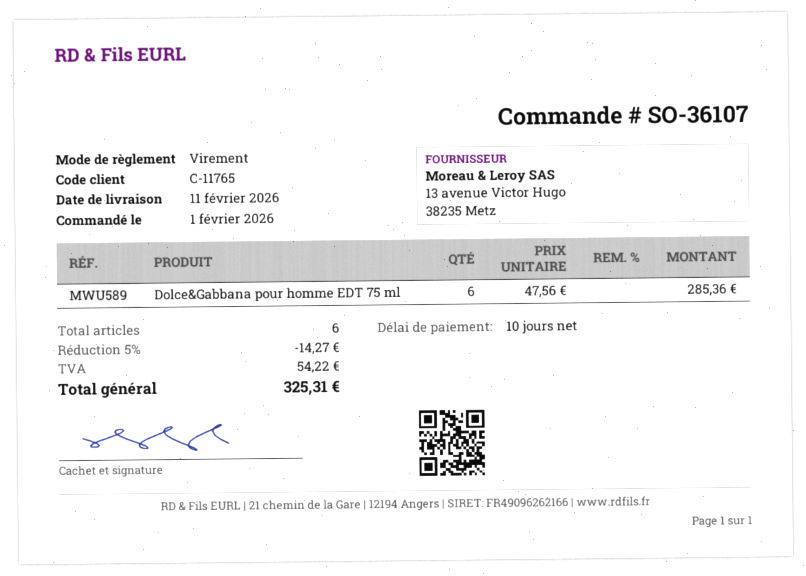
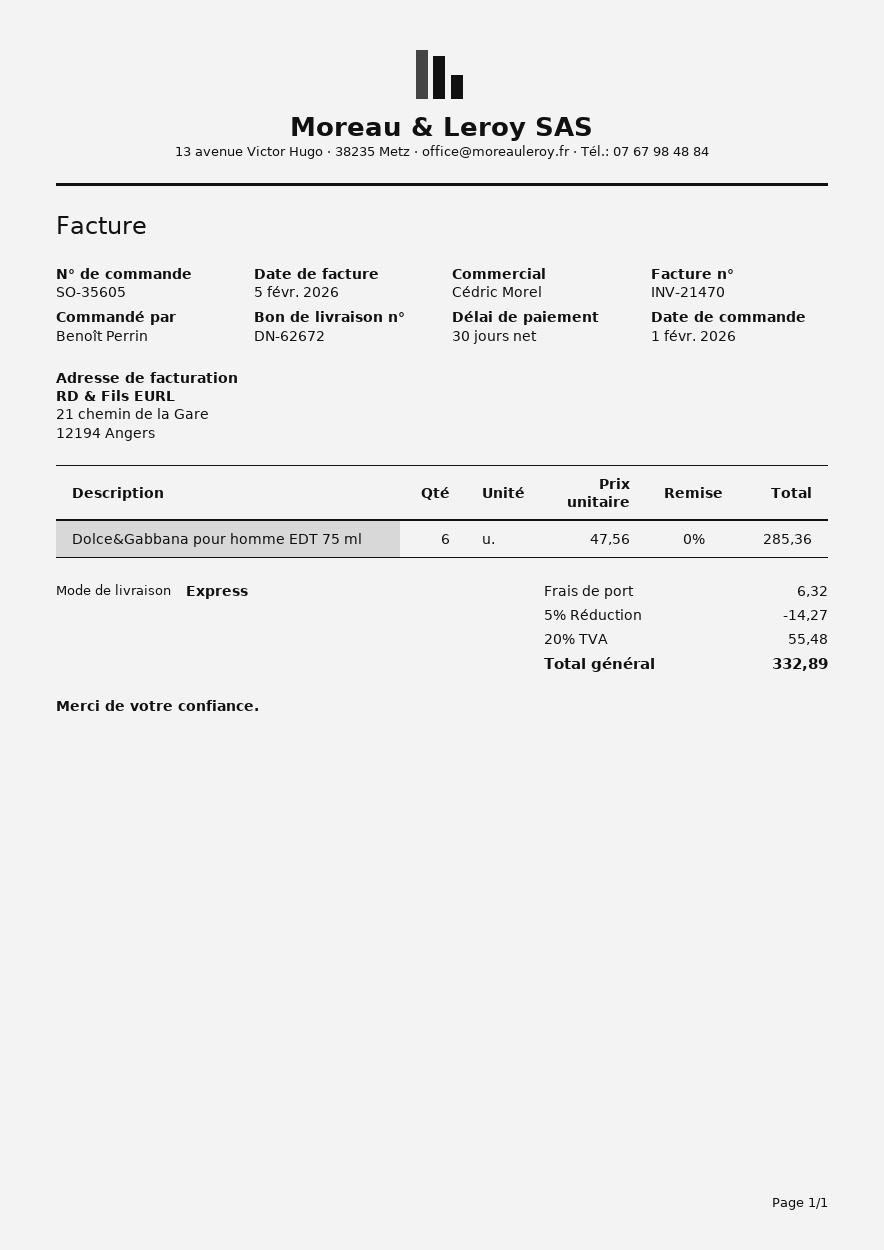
order number: SO-36107 -> SO-35605
payment terms: 10 days -> 30 days
shipping: none -> 6.32
tax: 54.22 -> 55.48
total: 325.31 -> 332.89

